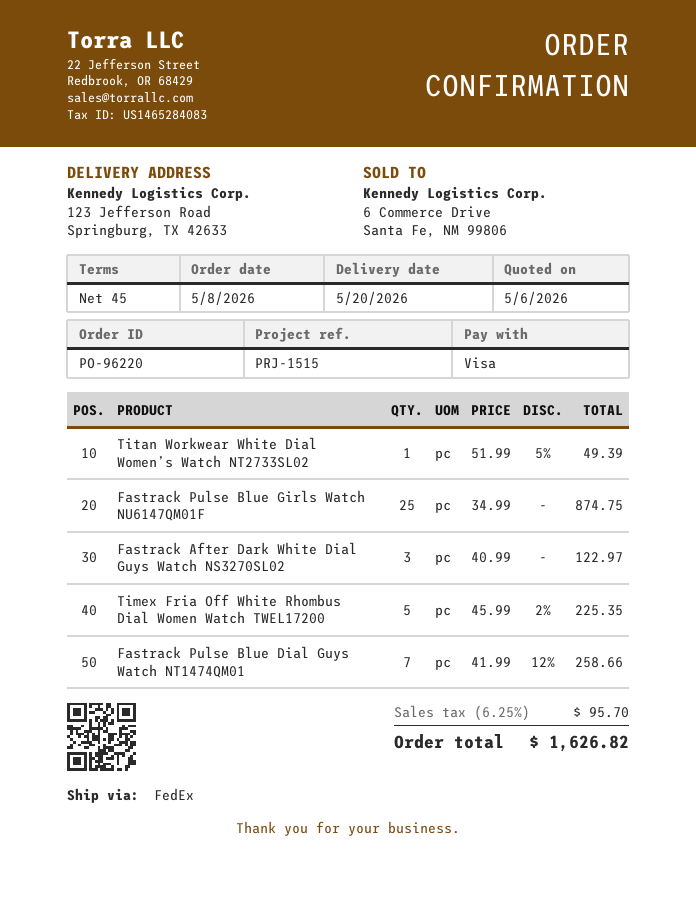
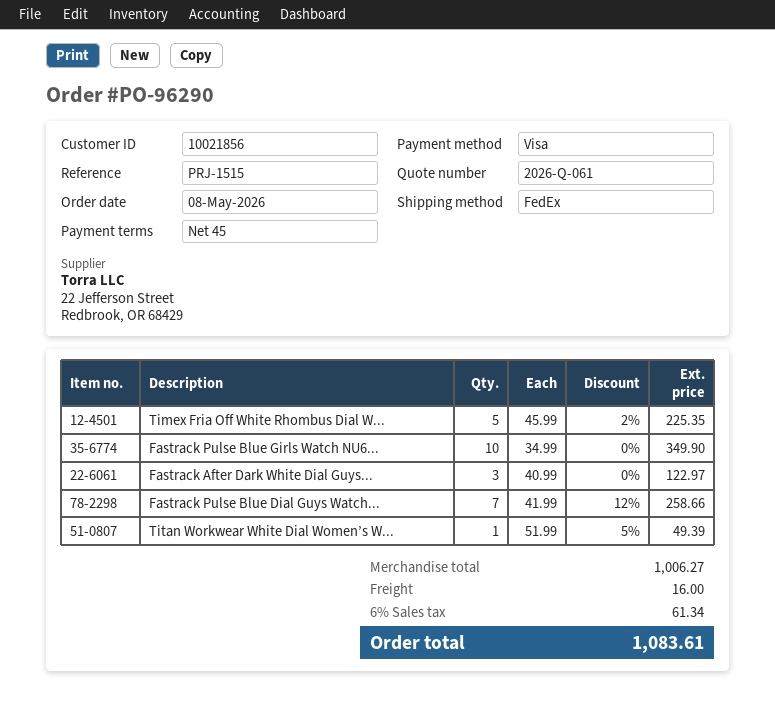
order number: PO-96220 -> PO-96290
Fastrack Pulse Blue Girls Watch NU6147QM01F: 25 x 34.99 = 874.75 -> 10 x 34.99 = 349.90
shipping: none -> 16.00
tax: 6.25% = 95.70 -> 6% = 61.34
total: 1626.82 -> 1083.61

